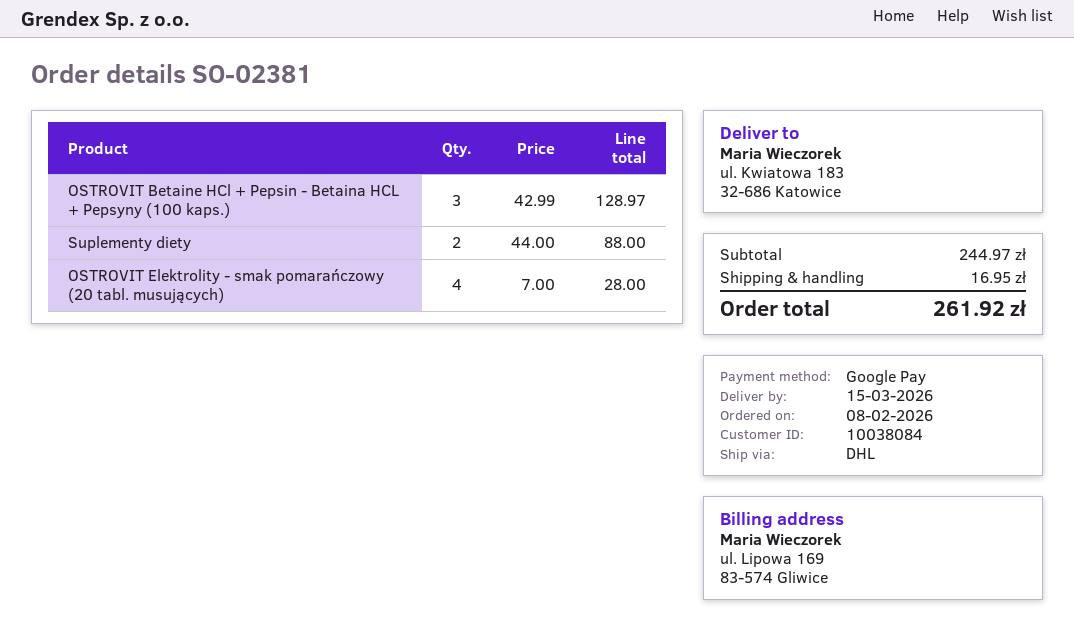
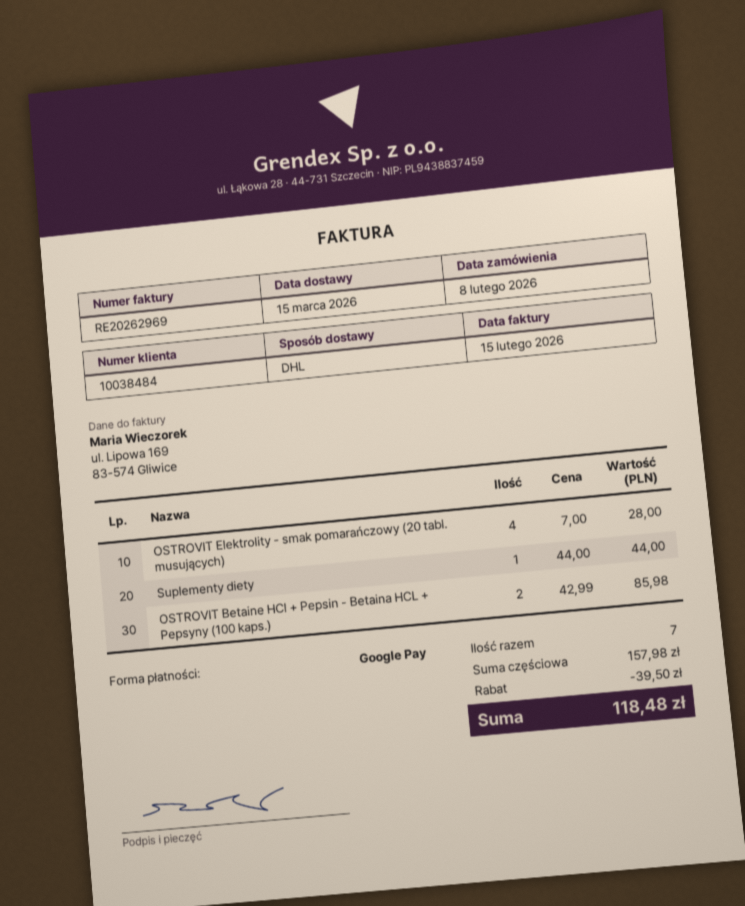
customer number: 10038084 -> 10038484
OSTROVIT Betaine HCl + Pepsin - Betaina HCL + Pepsyny (100 kaps.): 3 x 42.99 = 128.97 -> 2 x 42.99 = 85.98
Suplementy diety: 2 x 44.00 = 88.00 -> 1 x 44.00 = 44.00
subtotal: 244.97 -> 157.98
discount: none -> 39.50
shipping: 16.95 -> none
total: 261.92 -> 118.48

